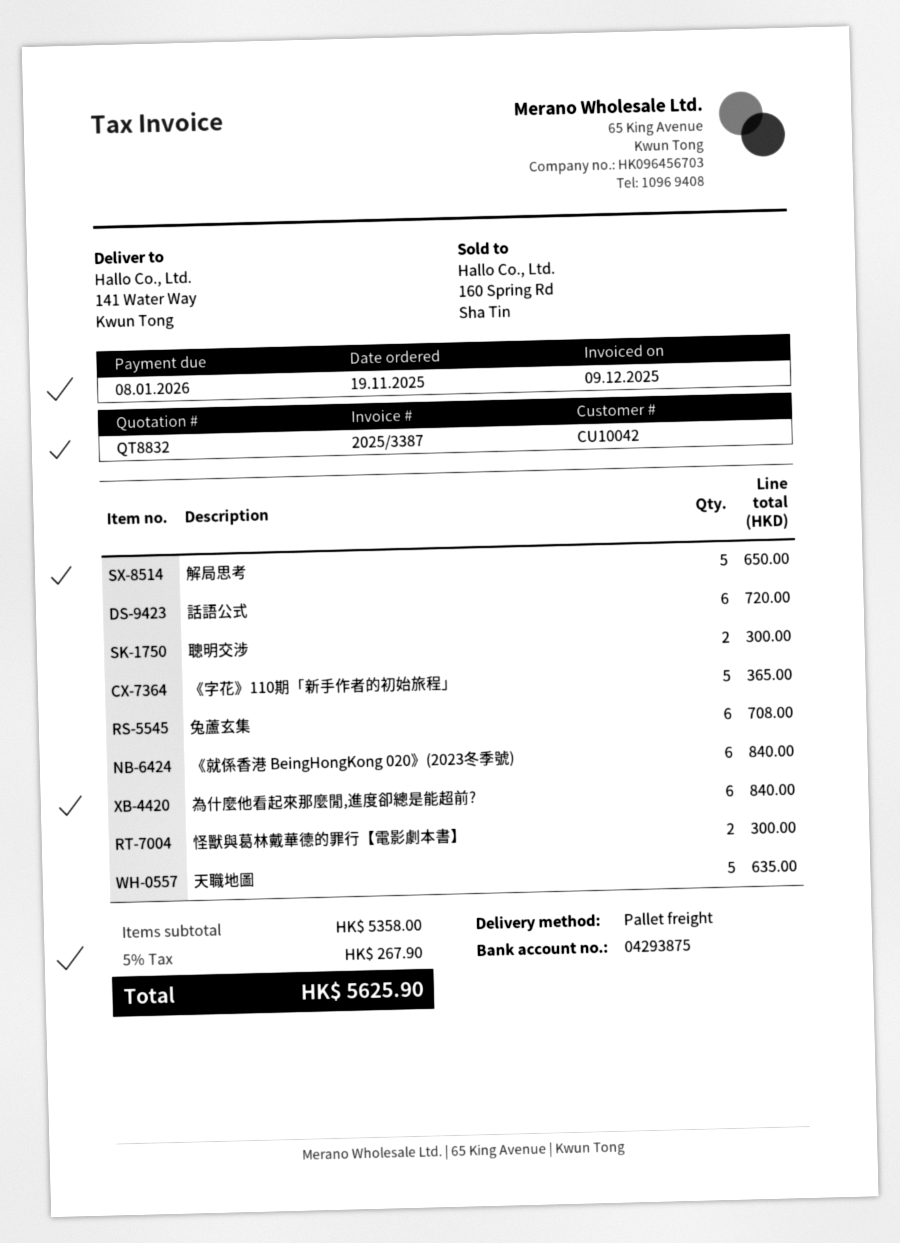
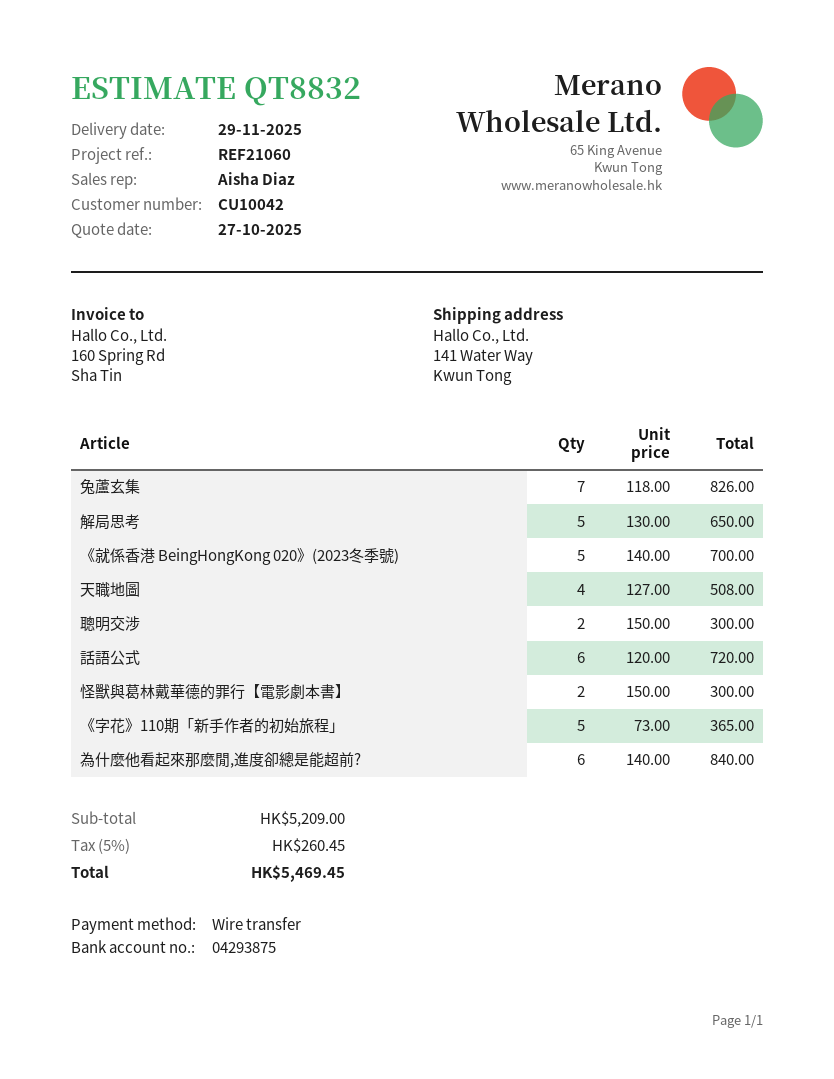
兔蘆玄集: 6 for 708.00 -> 7 for 826.00
《就係香港 BeingHongKong 020》(2023冬季號): 6 for 840.00 -> 5 for 700.00
天職地圖: 5 for 635.00 -> 4 for 508.00
subtotal: 5358.00 -> 5209.00
tax: 5% = 267.90 -> 5% = 260.45
total: 5625.90 -> 5469.45

